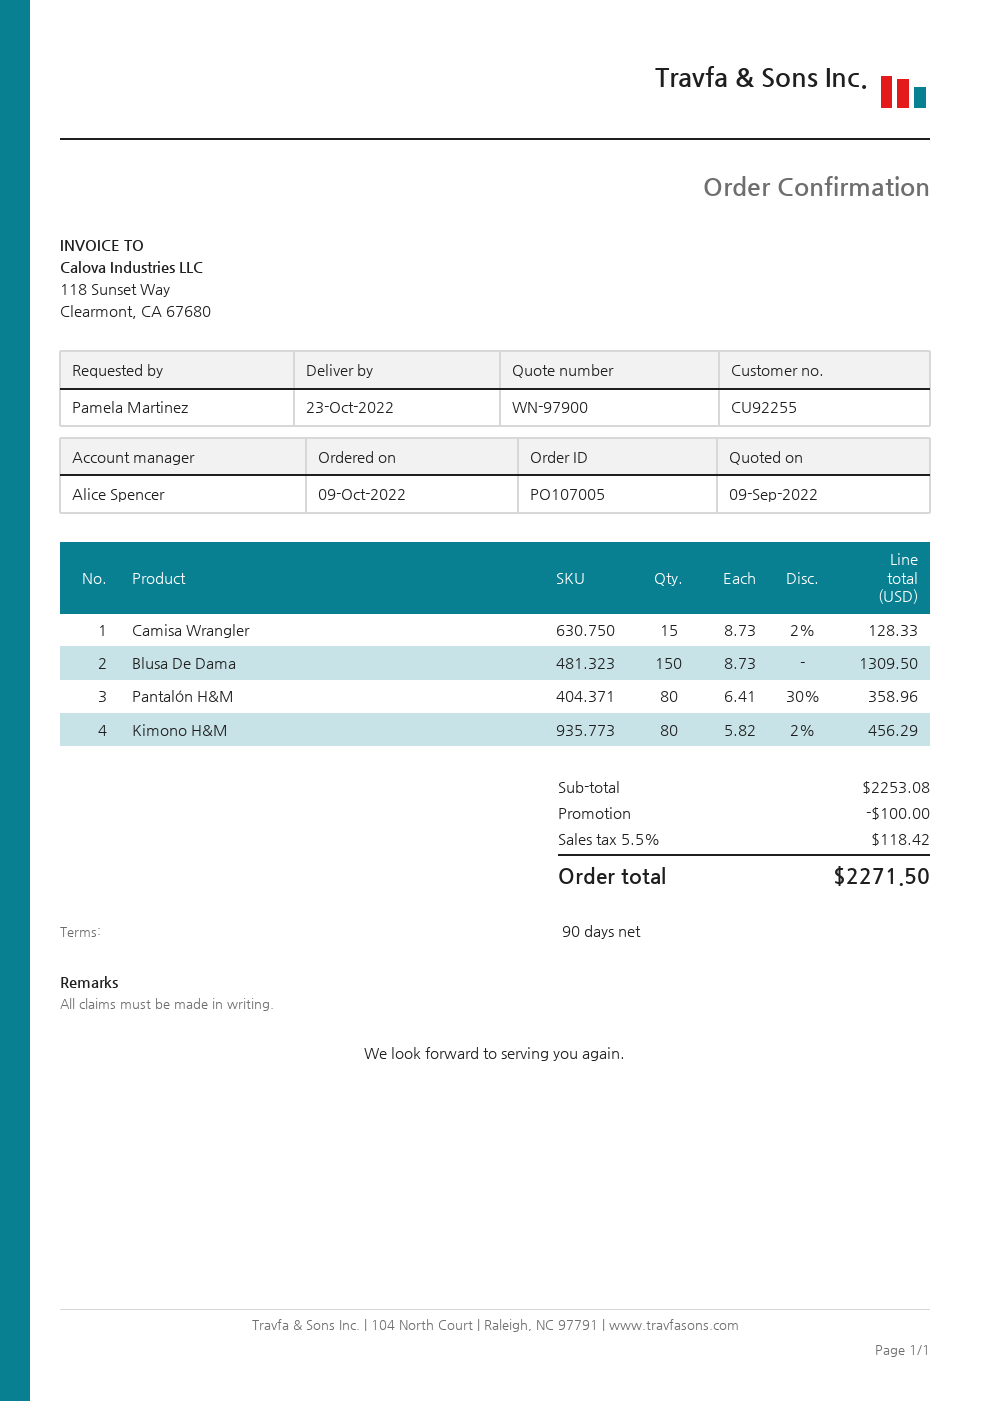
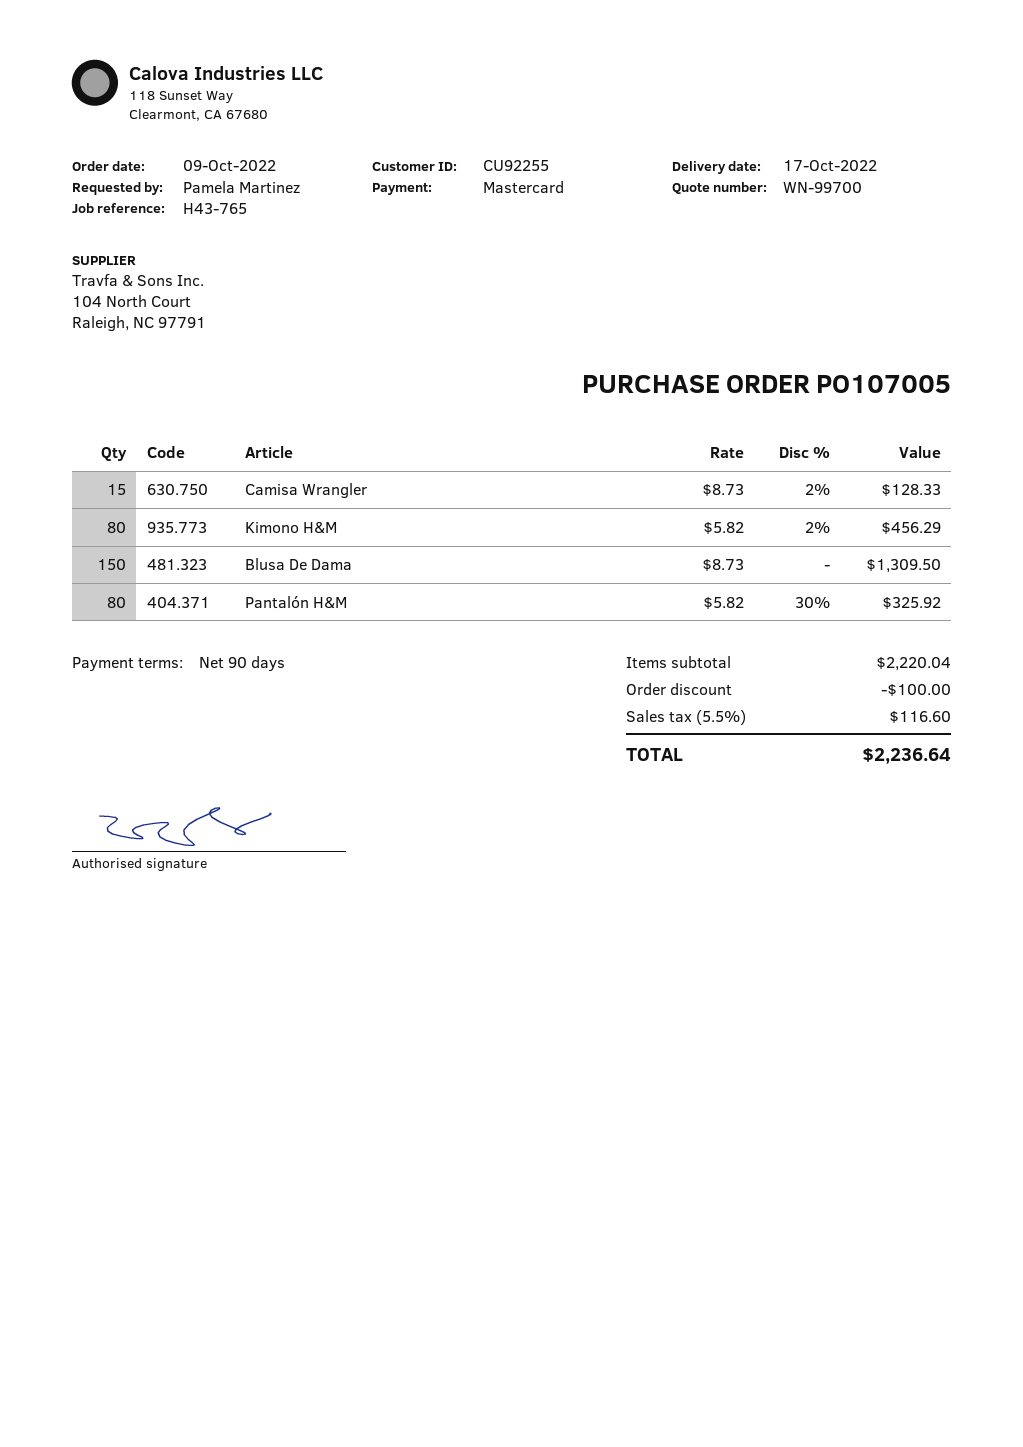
quote number: WN-97900 -> WN-99700
delivery date: 2022-10-23 -> 2022-10-17
Pantalón H&M: 80 x 6.41 - 30% = 358.96 -> 80 x 5.82 - 30% = 325.92
subtotal: 2253.08 -> 2220.04
tax: 5.5% = 118.42 -> 5.5% = 116.60
total: 2271.50 -> 2236.64

